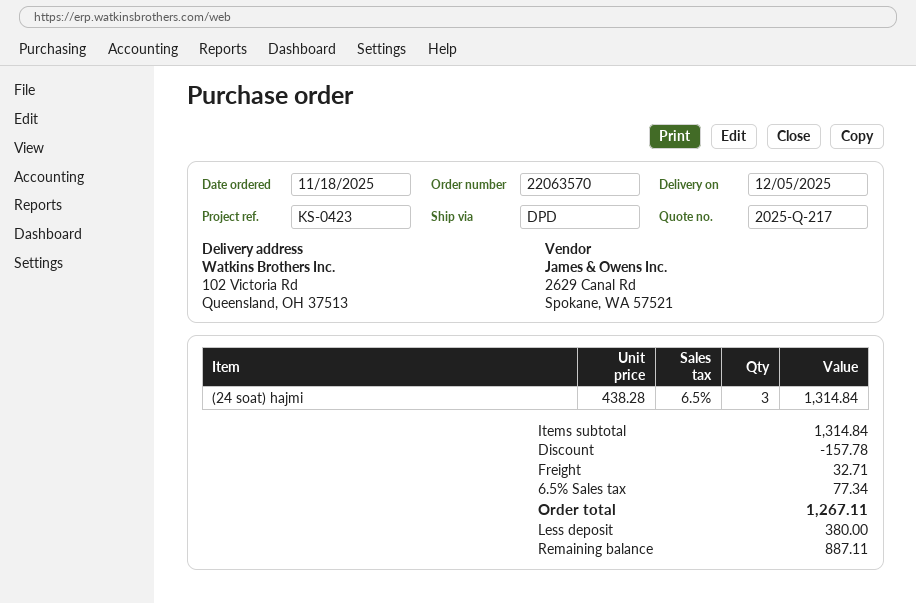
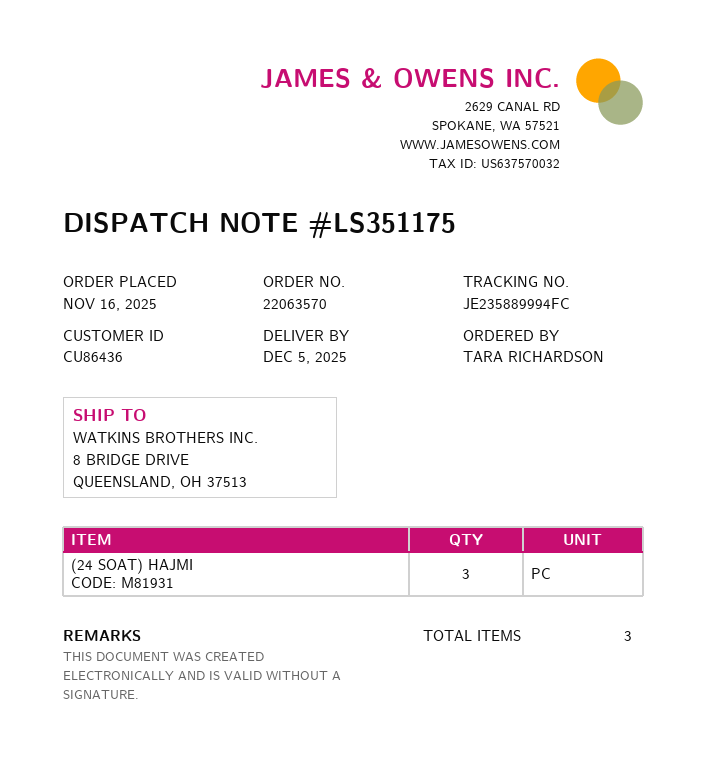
order date: 2025-11-18 -> 2025-11-16
ship to: 102 Victoria Rd, Queensland, OH 37513 -> 8 BRIDGE DRIVE, QUEENSLAND, OH 37513

